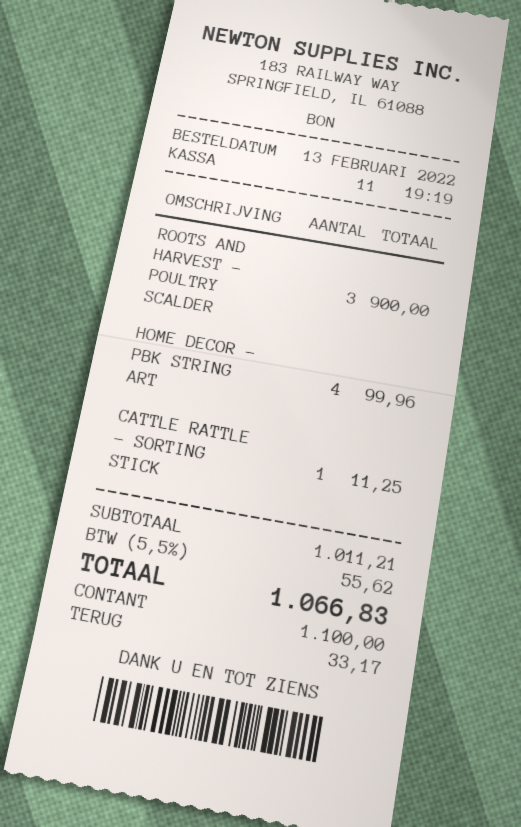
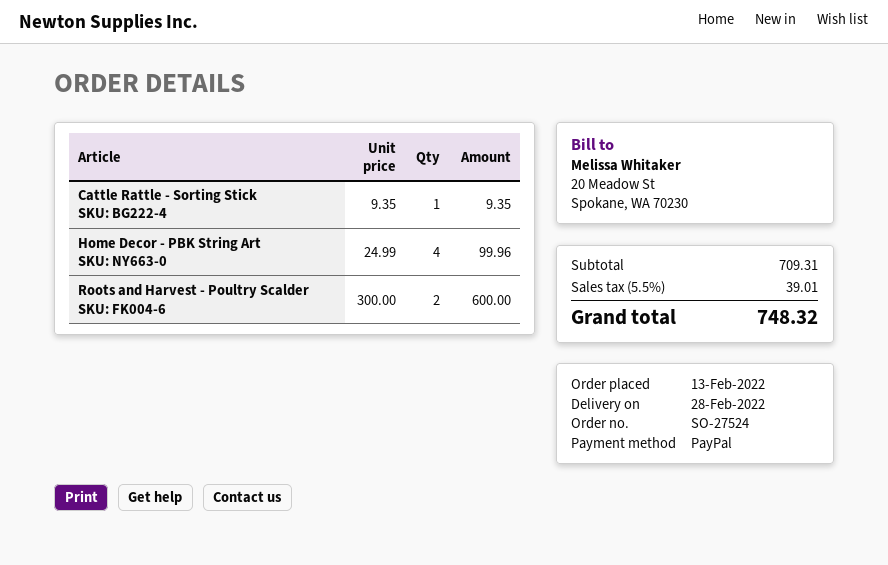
payment method: cash -> PayPal
ROOTS AND HARVEST - POULTRY SCALDER: 3 for 900.00 -> 2 for 600.00
CATTLE RATTLE - SORTING STICK: 1 for 11.25 -> 1 for 9.35
subtotal: 1011.21 -> 709.31
tax: 5.5% = 55.62 -> 5.5% = 39.01
total: 1066.83 -> 748.32

